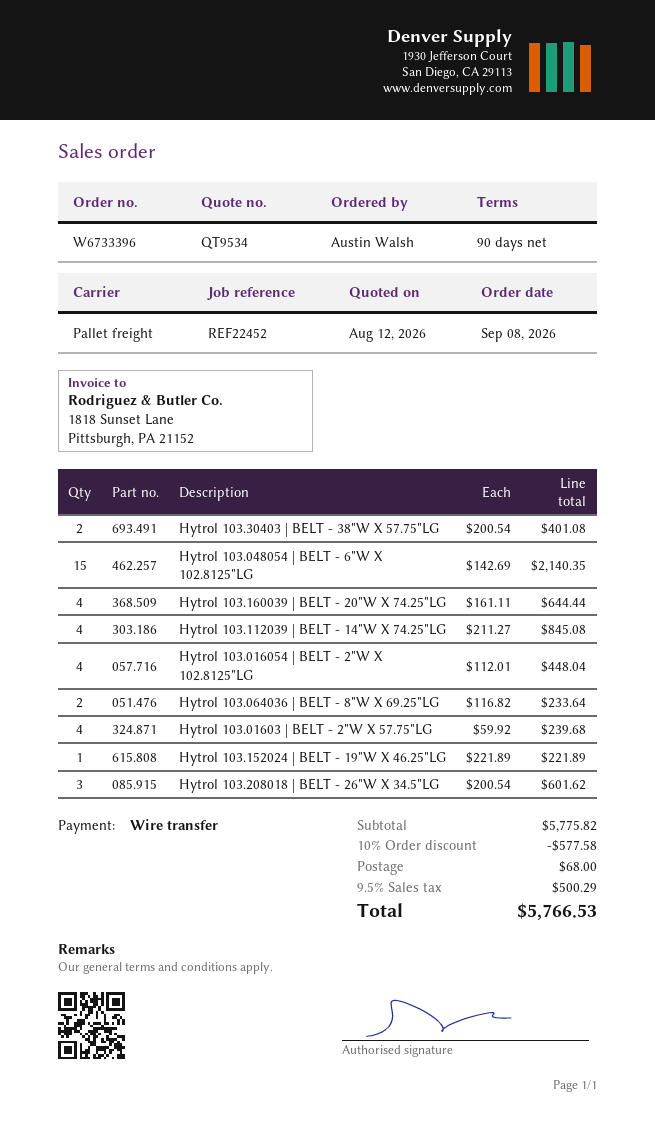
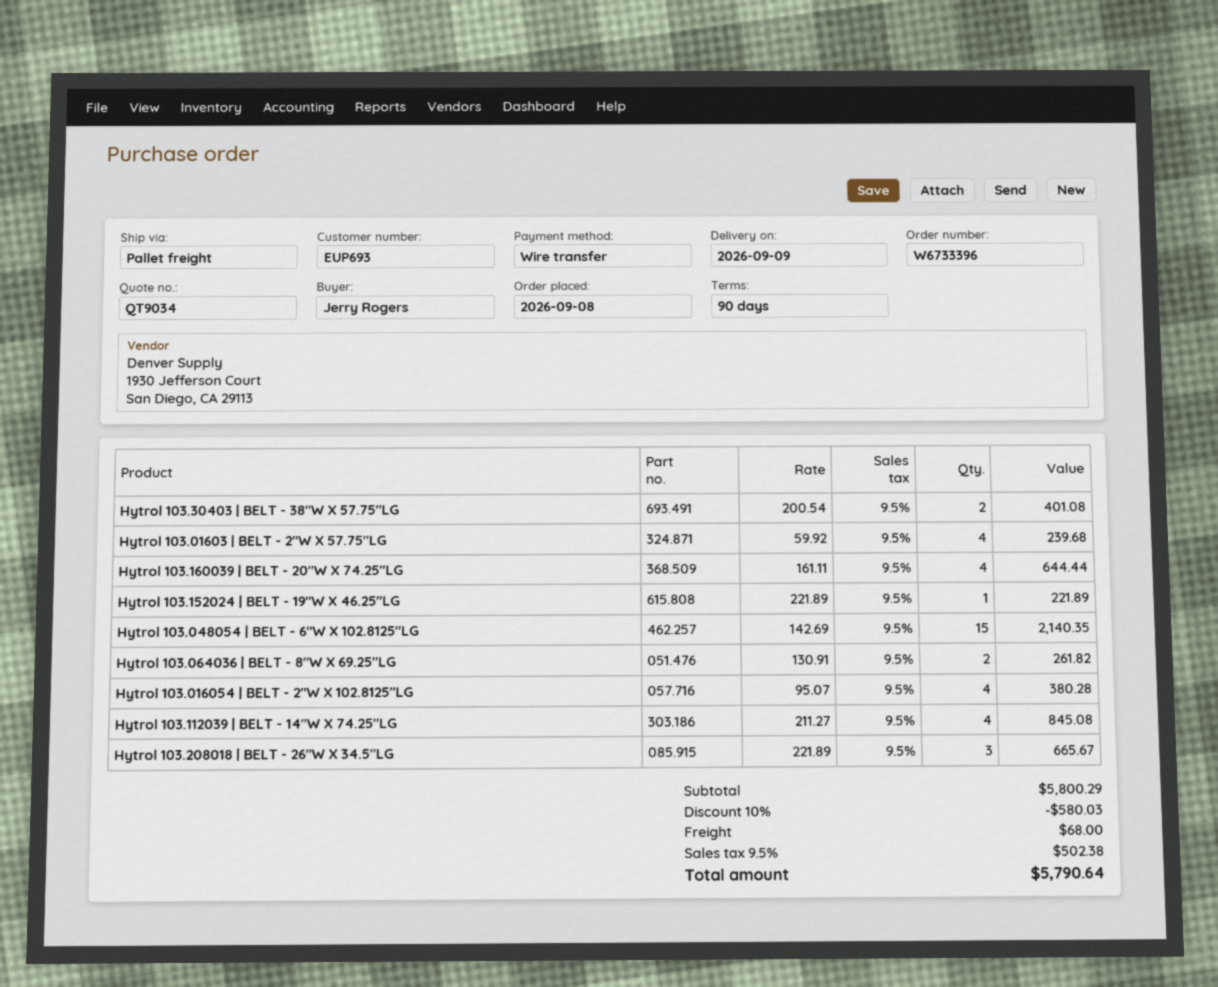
quote number: QT9534 -> QT9034
ordered by: Austin Walsh -> Jerry Rogers
Hytrol 103.016054 | BELT - 2"W X 102.8125"LG: 4 x 112.01 = 448.04 -> 4 x 95.07 = 380.28
Hytrol 103.064036 | BELT - 8"W X 69.25"LG: 2 x 116.82 = 233.64 -> 2 x 130.91 = 261.82
Hytrol 103.208018 | BELT - 26"W X 34.5"LG: 3 x 200.54 = 601.62 -> 3 x 221.89 = 665.67
subtotal: 5775.82 -> 5800.29
discount: 10% = 577.58 -> 10% = 580.03
tax: 9.5% = 500.29 -> 9.5% = 502.38
total: 5766.53 -> 5790.64

